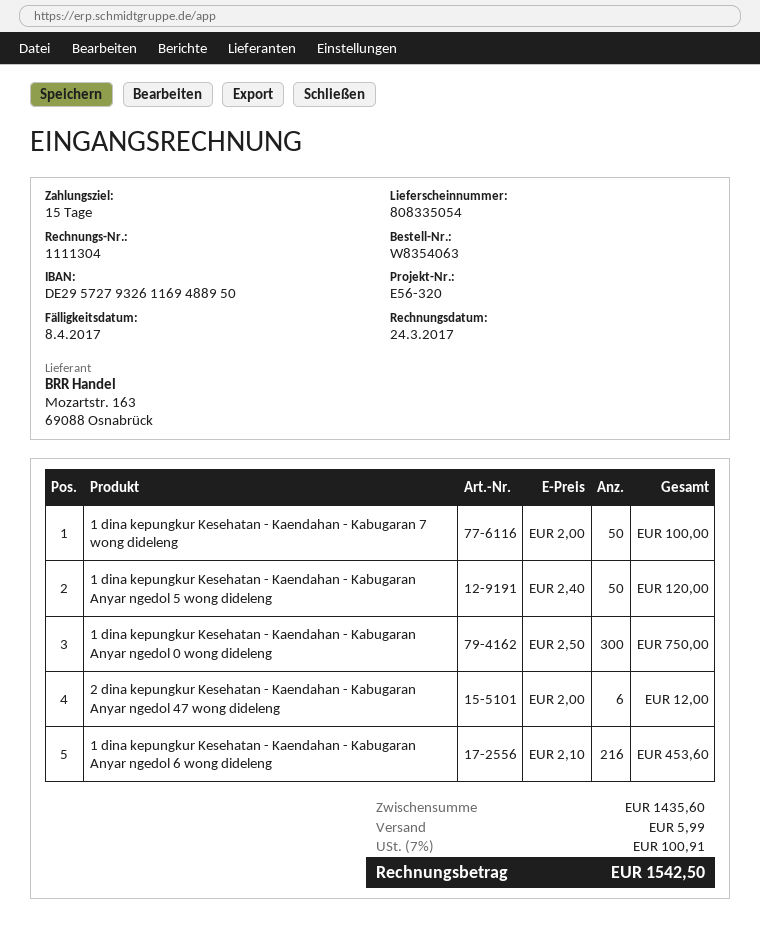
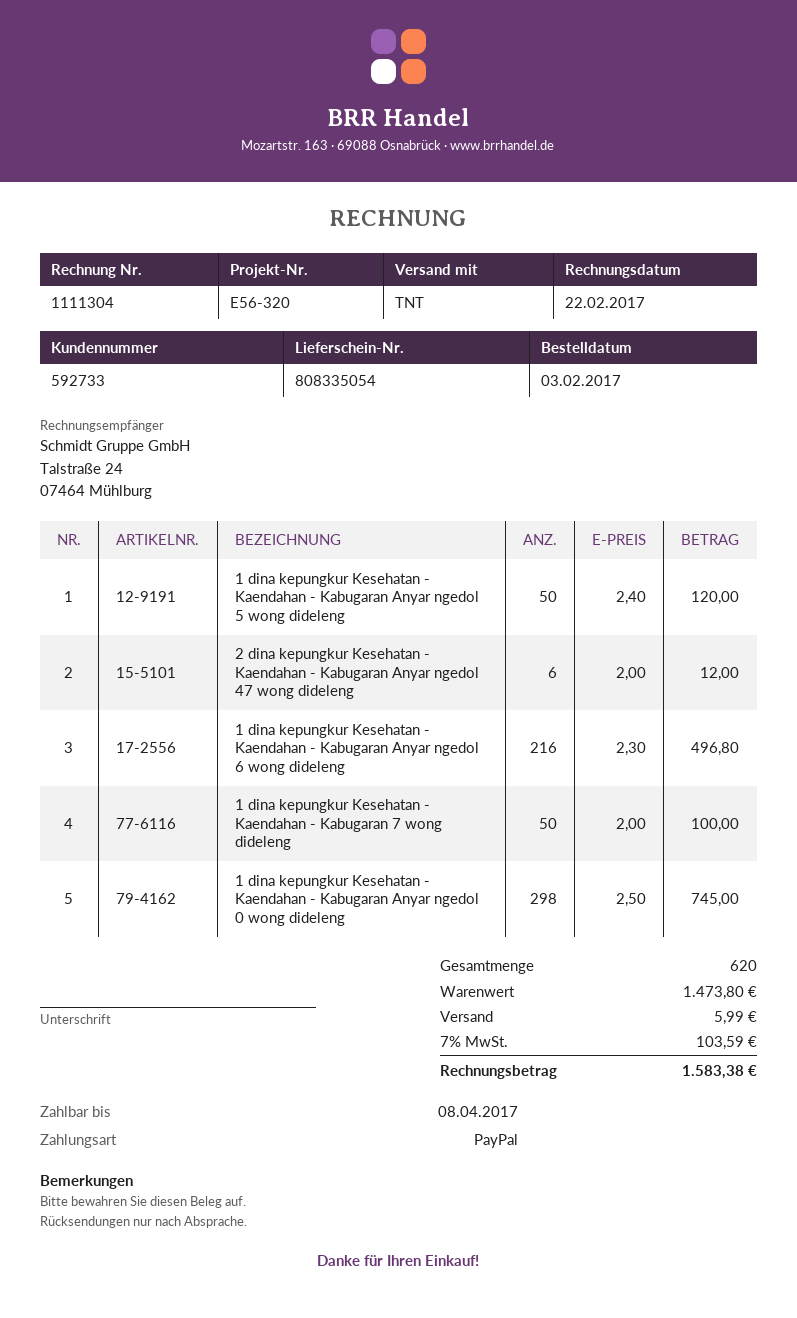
invoice date: 2017-03-24 -> 2017-02-22
1 dina kepungkur Kesehatan - Kaendahan - Kabugaran Anyar ngedol 0 wong dideleng: 300 x 2.50 = 750.00 -> 298 x 2.50 = 745.00
1 dina kepungkur Kesehatan - Kaendahan - Kabugaran Anyar ngedol 6 wong dideleng: 216 x 2.10 = 453.60 -> 216 x 2.30 = 496.80
subtotal: 1435.60 -> 1473.80
tax: 7% = 100.91 -> 7% = 103.59
total: 1542.50 -> 1583.38

